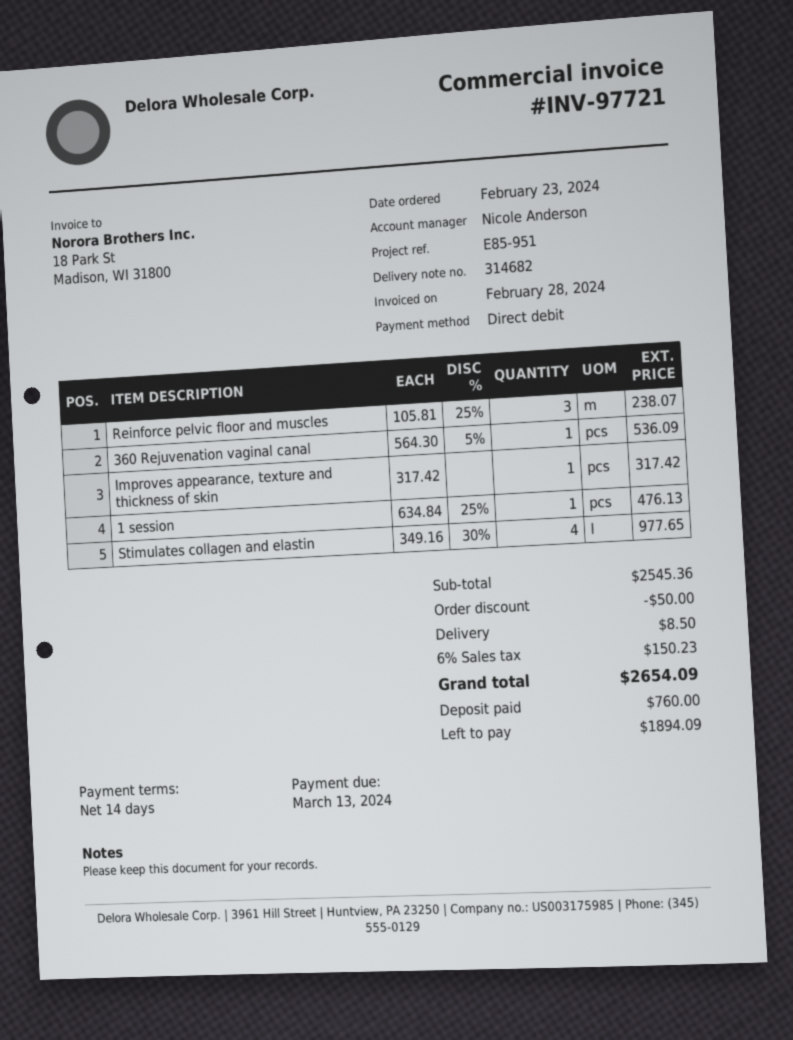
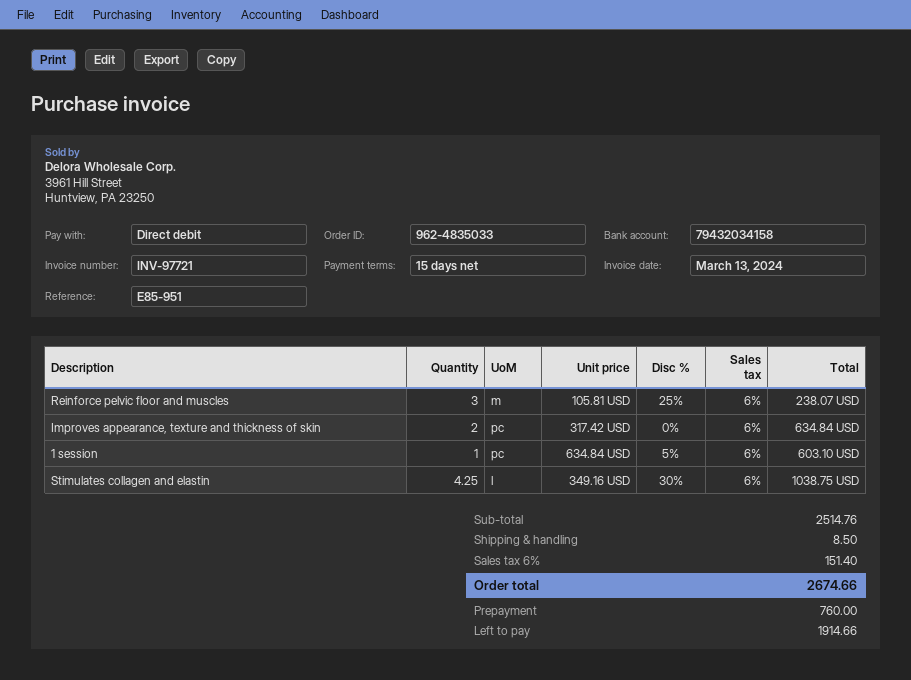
invoice date: 2024-02-28 -> 2024-03-13
payment terms: 14 days -> 15 days
360 Rejuvenation vaginal canal: 1 x 564.30 - 5% = 536.09 -> none
Improves appearance, texture and thickness of skin: 1 x 317.42 = 317.42 -> 2 x 317.42 = 634.84
1 session: 1 x 634.84 - 25% = 476.13 -> 1 x 634.84 - 5% = 603.10
Stimulates collagen and elastin: 4 x 349.16 - 30% = 977.65 -> 4.25 x 349.16 - 30% = 1038.75
subtotal: 2545.36 -> 2514.76
discount: 50.00 -> none
tax: 6% = 150.23 -> 6% = 151.40
total: 2654.09 -> 2674.66
balance: 1894.09 -> 1914.66

